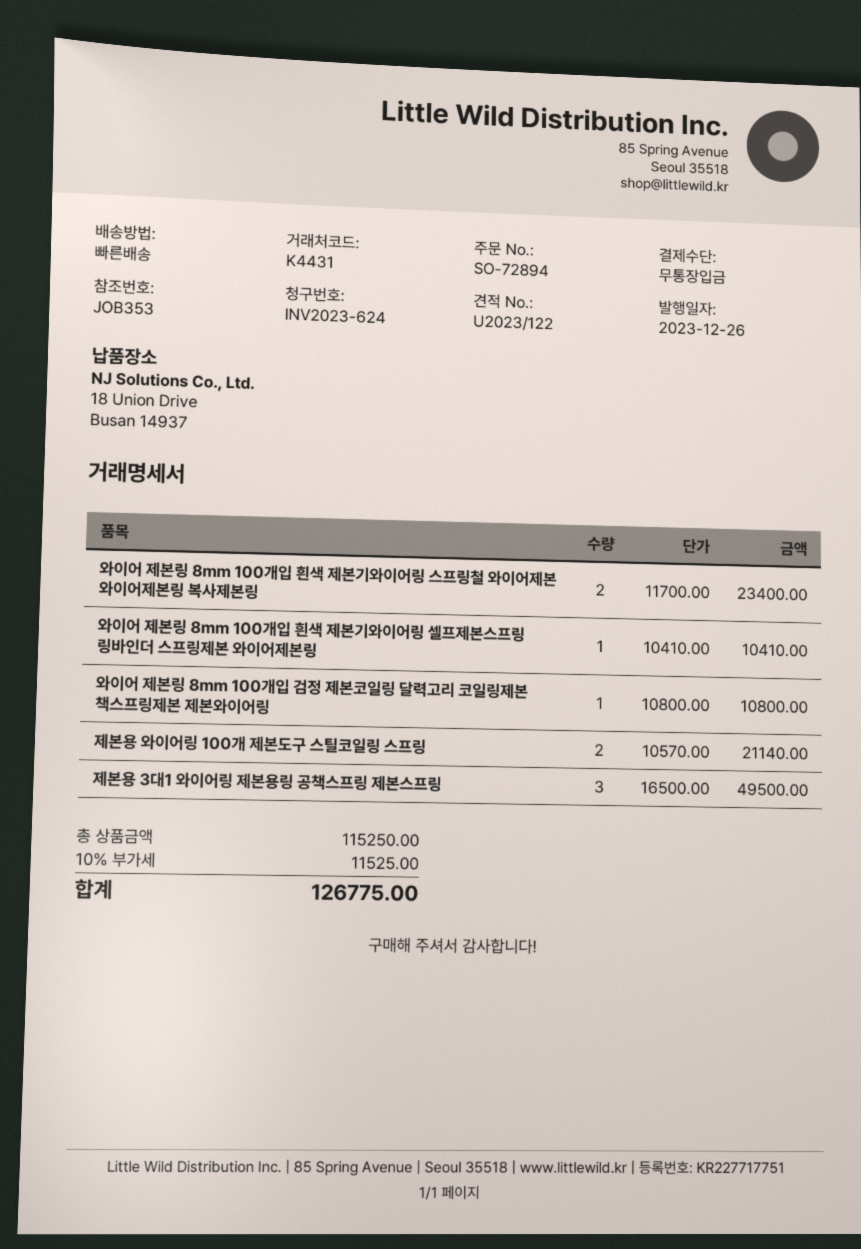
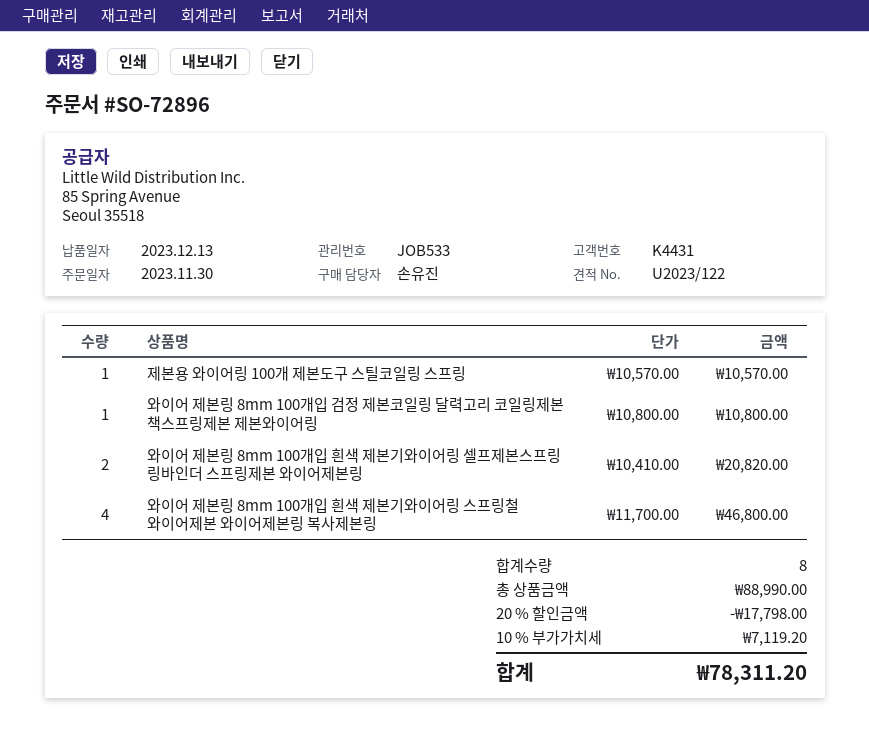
order number: SO-72894 -> SO-72896
reference: JOB353 -> JOB533
와이어 제본링 8mm 100개입 흰색 제본기와이어링 스프링철 와이어제본 와이어제본링 복사제본링: 2 x 11700.00 = 23400.00 -> 4 x 11700.00 = 46800.00
와이어 제본링 8mm 100개입 흰색 제본기와이어링 셀프제본스프링 링바인더 스프링제본 와이어제본링: 1 x 10410.00 = 10410.00 -> 2 x 10410.00 = 20820.00
제본용 와이어링 100개 제본도구 스틸코일링 스프링: 2 x 10570.00 = 21140.00 -> 1 x 10570.00 = 10570.00
제본용 3대1 와이어링 제본용링 공책스프링 제본스프링: 3 x 16500.00 = 49500.00 -> none
subtotal: 115250.00 -> 88990.00
discount: none -> 20% = 17798.00
tax: 10% = 11525.00 -> 10% = 7119.20
total: 126775.00 -> 78311.20

